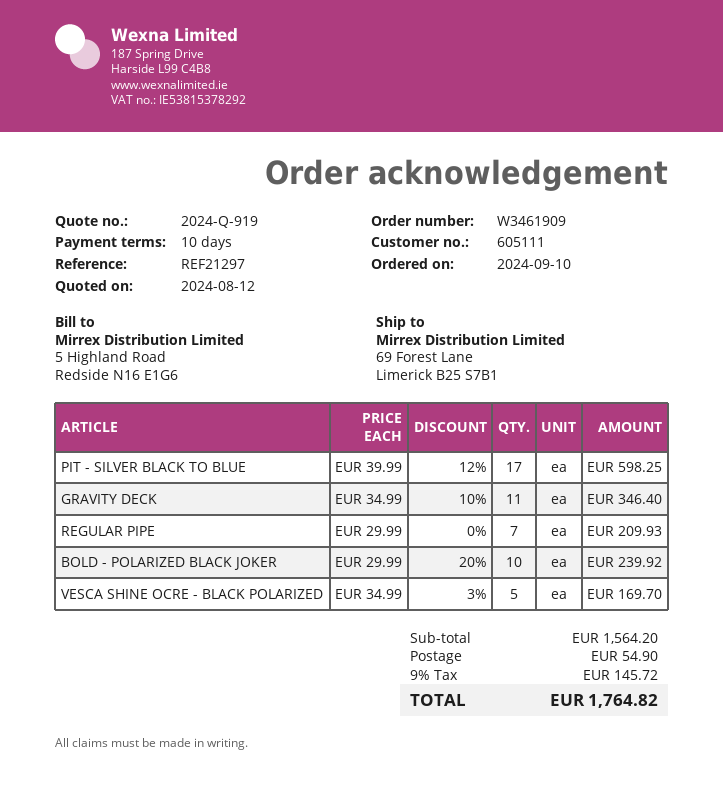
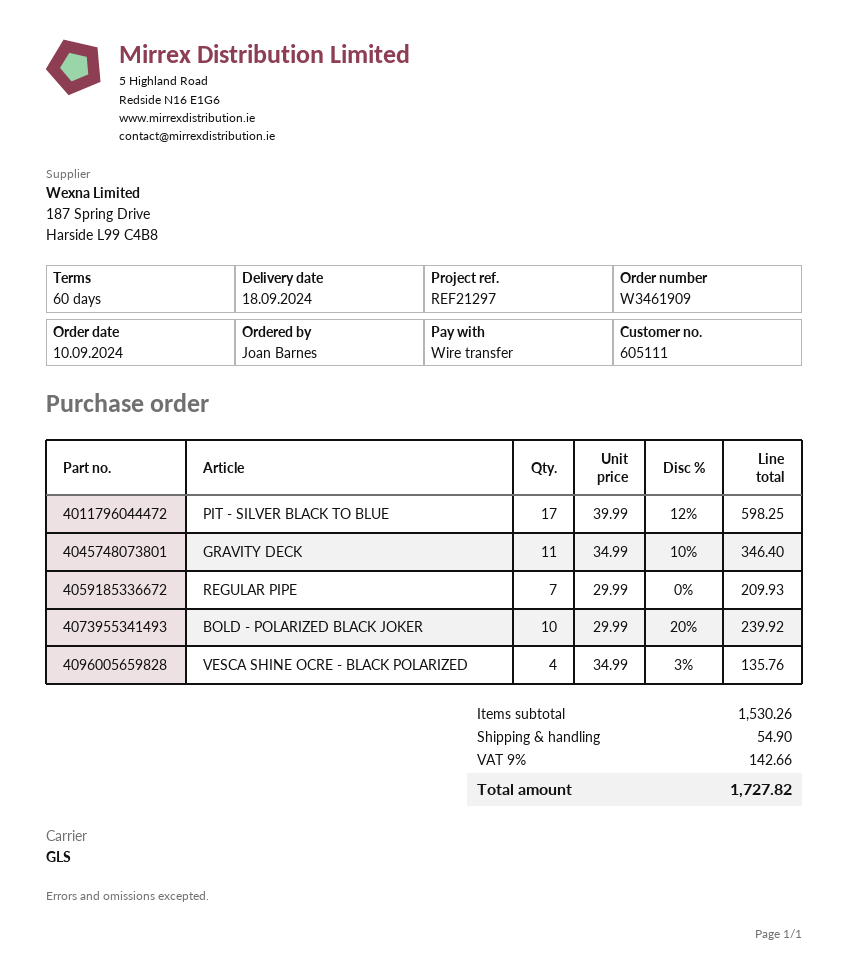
payment terms: 10 days -> 60 days
VESCA SHINE OCRE - BLACK POLARIZED: 5 x 34.99 - 3% = 169.70 -> 4 x 34.99 - 3% = 135.76
subtotal: 1564.20 -> 1530.26
tax: 9% = 145.72 -> 9% = 142.66
total: 1764.82 -> 1727.82

